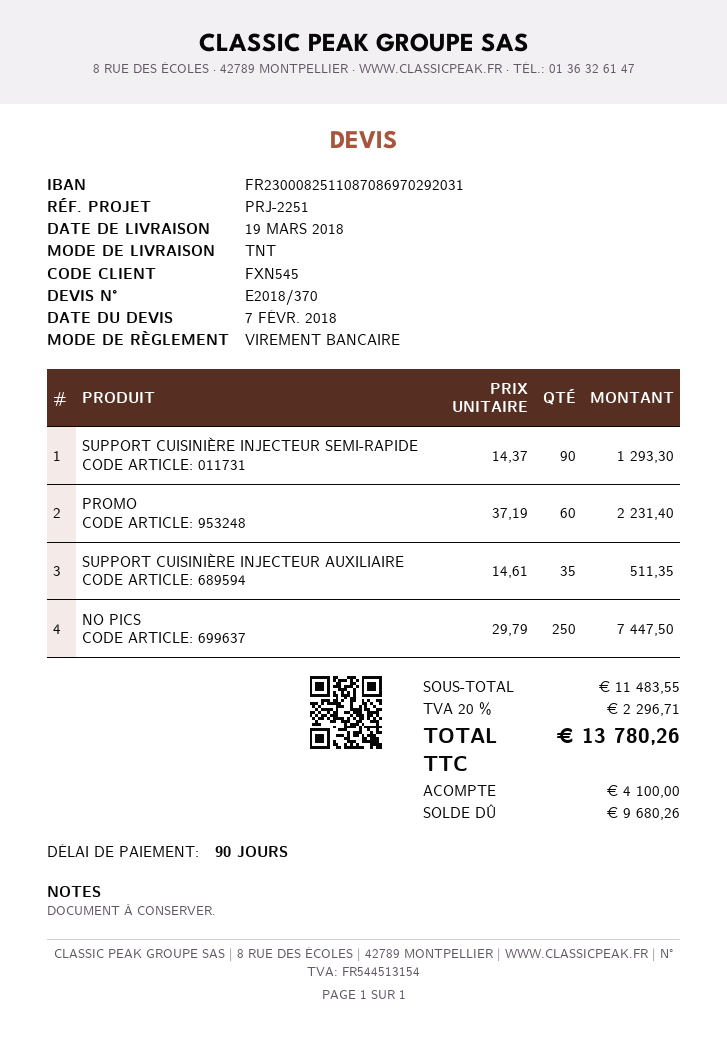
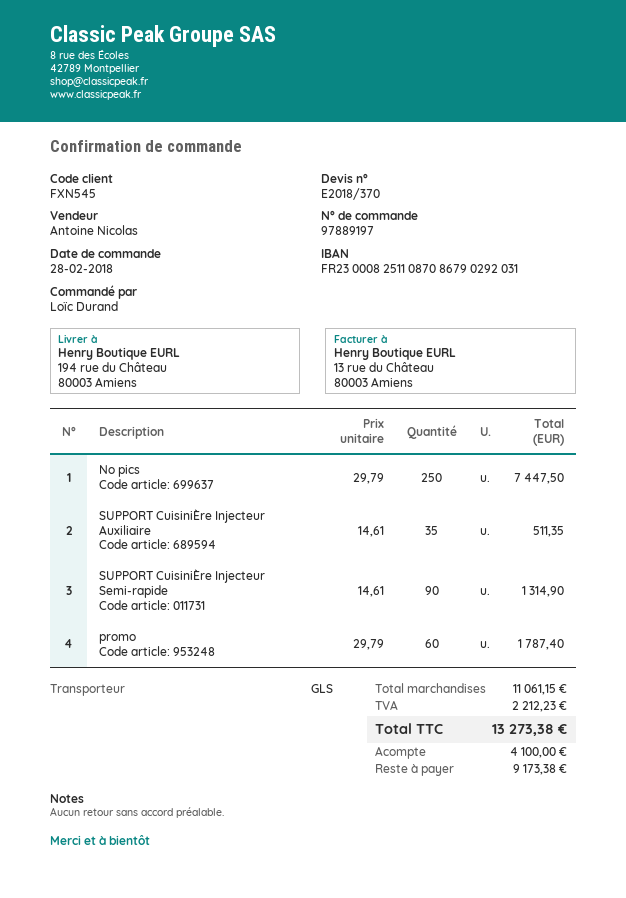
bank account: FR2300082511087086970292031 -> FR2300082511087086790292031
shipping method: TNT -> GLS
SUPPORT CUISINIÈRE INJECTEUR SEMI-RAPIDE: 90 x 14.37 = 1293.30 -> 90 x 14.61 = 1314.90
PROMO: 60 x 37.19 = 2231.40 -> 60 x 29.79 = 1787.40
subtotal: 11483.55 -> 11061.15
tax: 2296.71 -> 2212.23
total: 13780.26 -> 13273.38
balance: 9680.26 -> 9173.38

